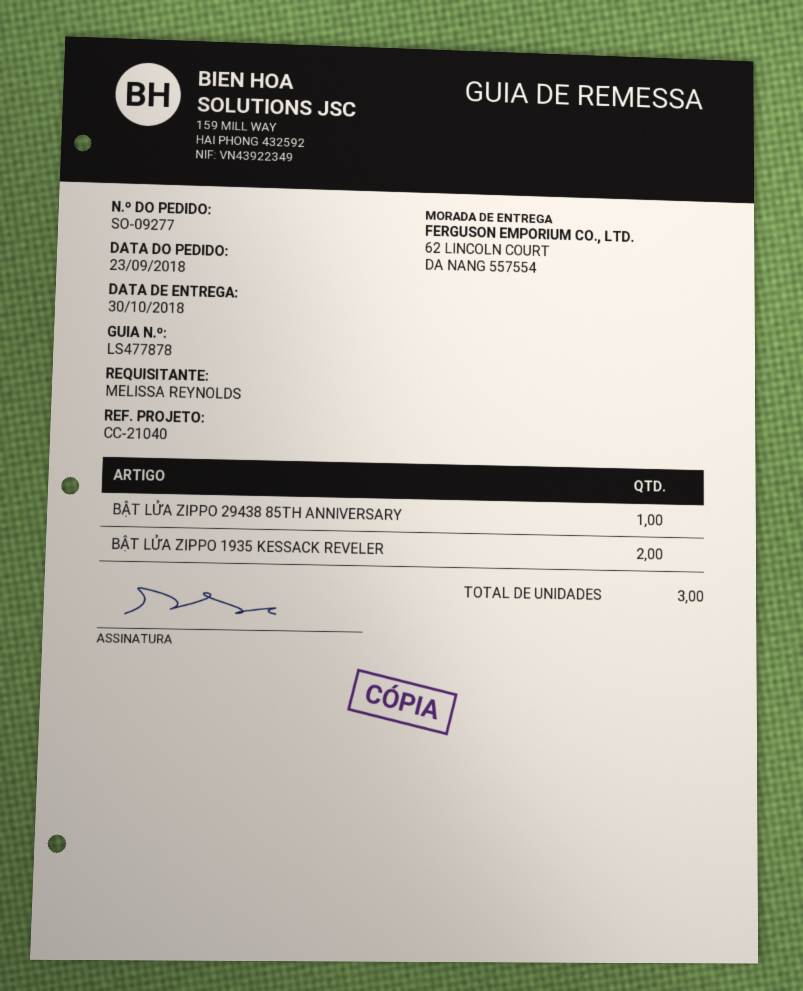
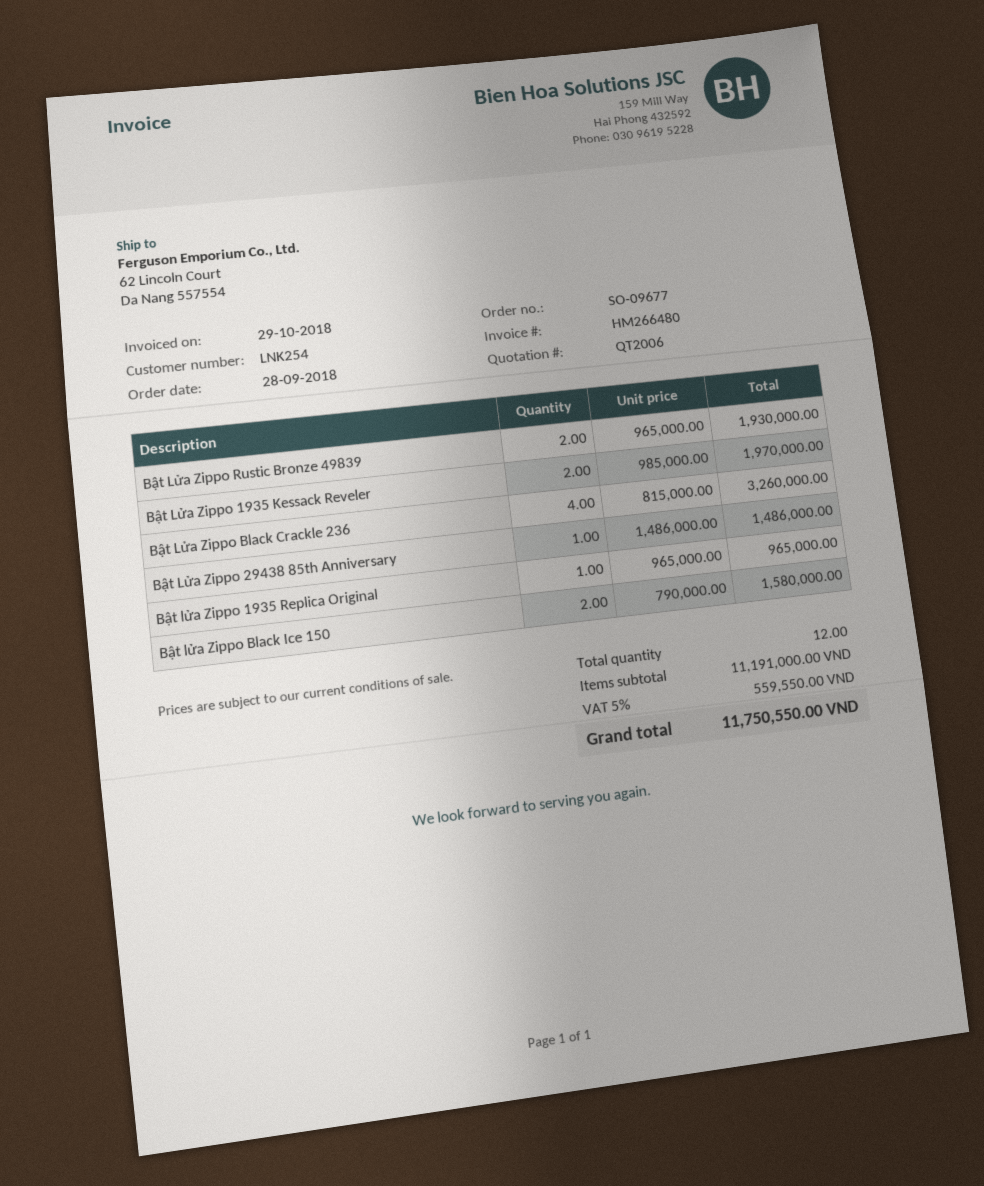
order number: SO-09277 -> SO-09677
order date: 2018-09-23 -> 2018-09-28
Bật Lửa Zippo Rustic Bronze 49839: none -> 2
Bật Lửa Zippo Black Crackle 236: none -> 4
Bật lửa Zippo 1935 Replica Original: none -> 1
Bật lửa Zippo Black Ice 150: none -> 2
total quantity: 3 -> 12

